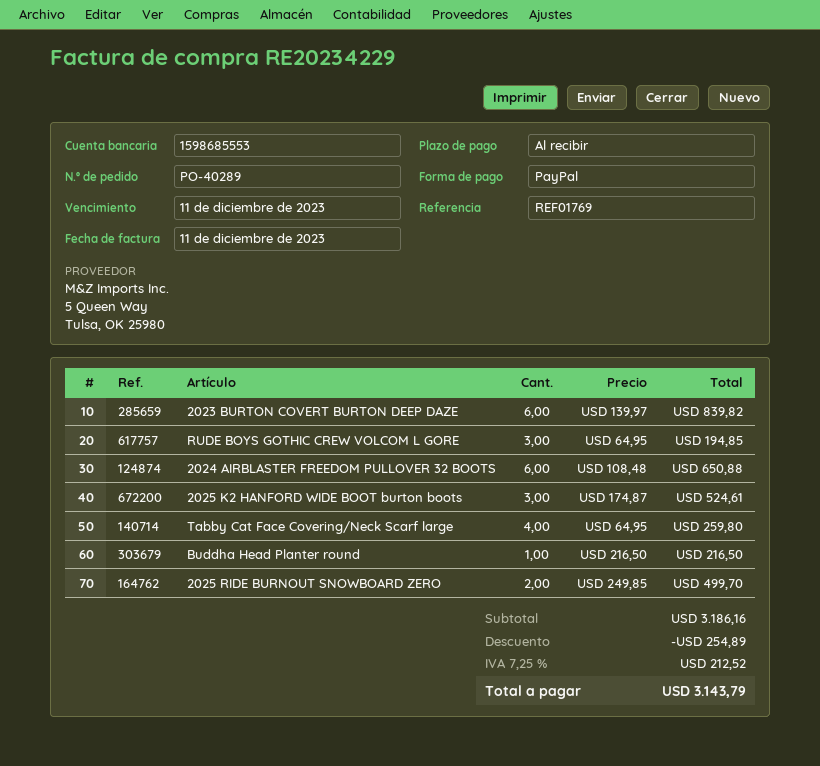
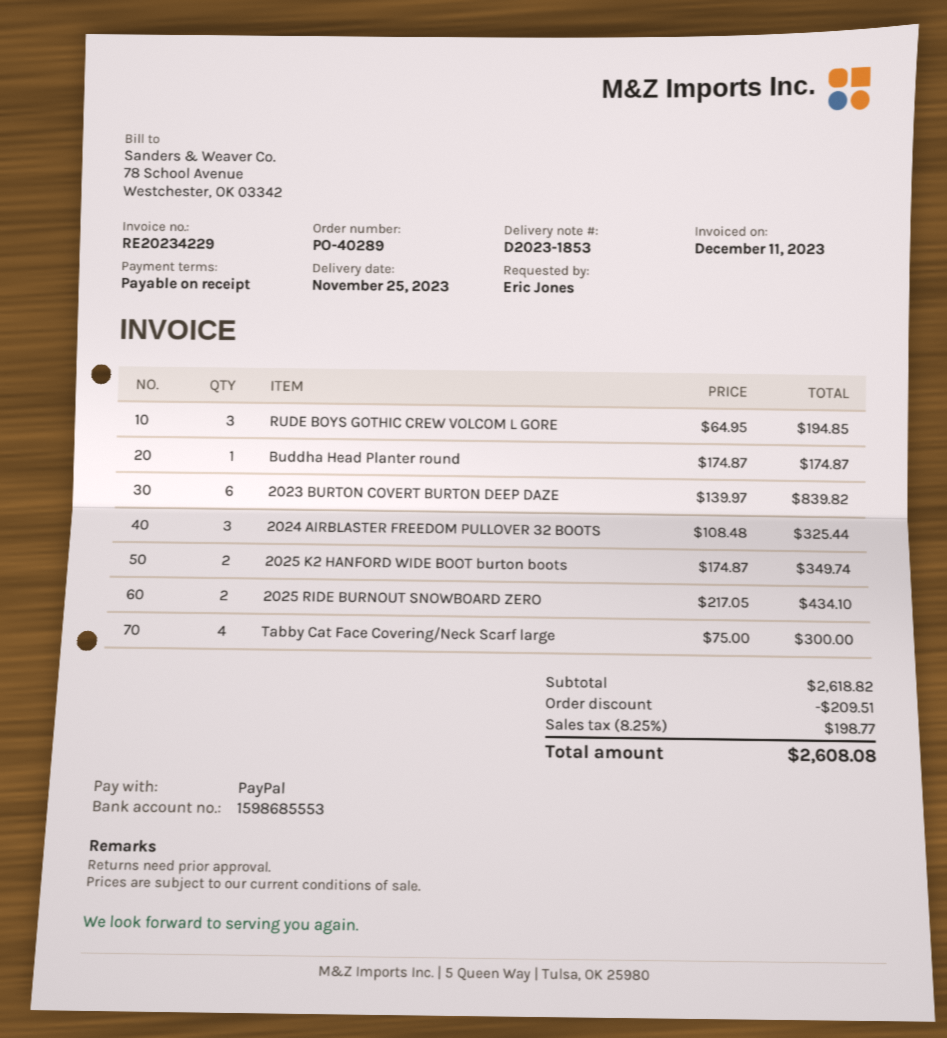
2024 AIRBLASTER FREEDOM PULLOVER 32 BOOTS: 6 x 108.48 = 650.88 -> 3 x 108.48 = 325.44
2025 K2 HANFORD WIDE BOOT burton boots: 3 x 174.87 = 524.61 -> 2 x 174.87 = 349.74
Tabby Cat Face Covering/Neck Scarf large: 4 x 64.95 = 259.80 -> 4 x 75.00 = 300.00
Buddha Head Planter round: 1 x 216.50 = 216.50 -> 1 x 174.87 = 174.87
2025 RIDE BURNOUT SNOWBOARD ZERO: 2 x 249.85 = 499.70 -> 2 x 217.05 = 434.10
subtotal: 3186.16 -> 2618.82
discount: 254.89 -> 209.51
tax: 7.25% = 212.52 -> 8.25% = 198.77
total: 3143.79 -> 2608.08

